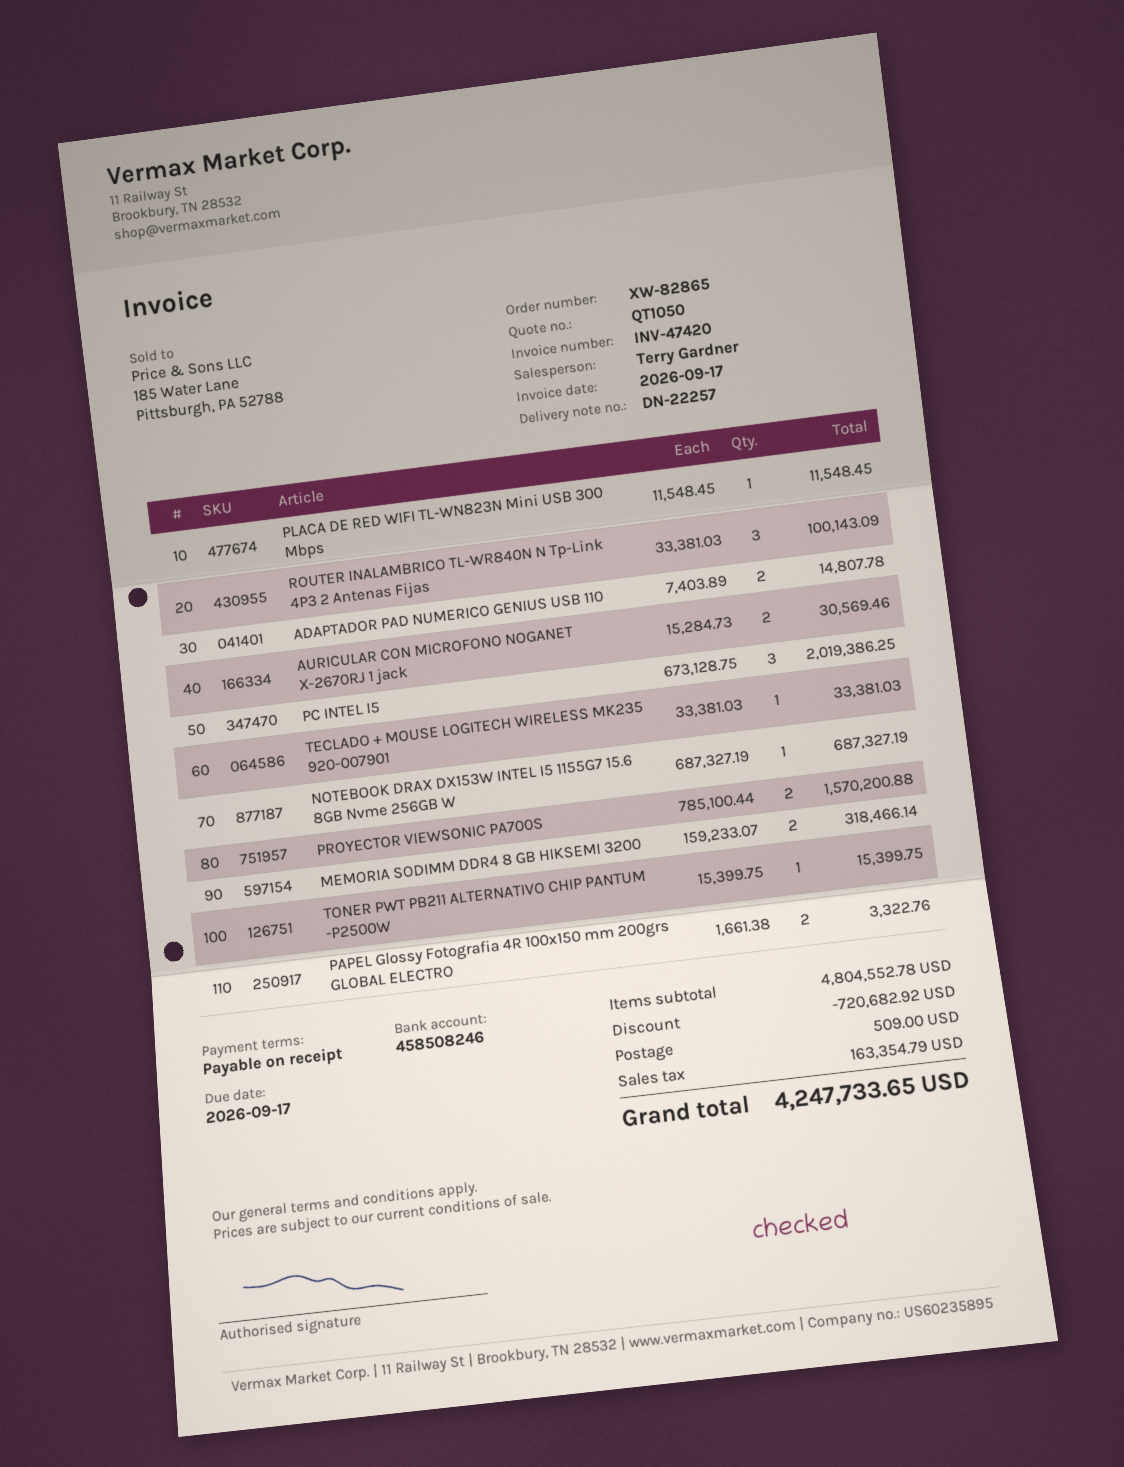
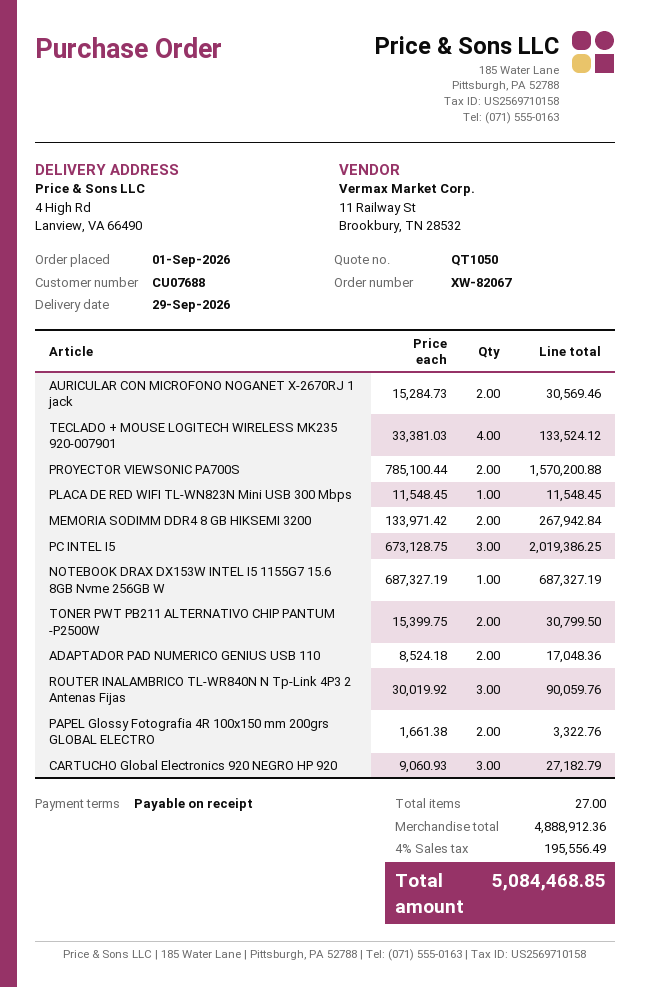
order number: XW-82865 -> XW-82067
ROUTER INALAMBRICO TL-WR840N N Tp-Link 4P3 2 Antenas Fijas: 3 x 33381.03 = 100143.09 -> 3 x 30019.92 = 90059.76
ADAPTADOR PAD NUMERICO GENIUS USB 110: 2 x 7403.89 = 14807.78 -> 2 x 8524.18 = 17048.36
TECLADO + MOUSE LOGITECH WIRELESS MK235 920-007901: 1 x 33381.03 = 33381.03 -> 4 x 33381.03 = 133524.12
MEMORIA SODIMM DDR4 8 GB HIKSEMI 3200: 2 x 159233.07 = 318466.14 -> 2 x 133971.42 = 267942.84
TONER PWT PB211 ALTERNATIVO CHIP PANTUM -P2500W: 1 x 15399.75 = 15399.75 -> 2 x 15399.75 = 30799.50
CARTUCHO Global Electronics 920 NEGRO HP 920: none -> 3 x 9060.93 = 27182.79
subtotal: 4804552.78 -> 4888912.36
discount: 720682.92 -> none
shipping: 509.00 -> none
tax: 163354.79 -> 195556.49
total: 4247733.65 -> 5084468.85

